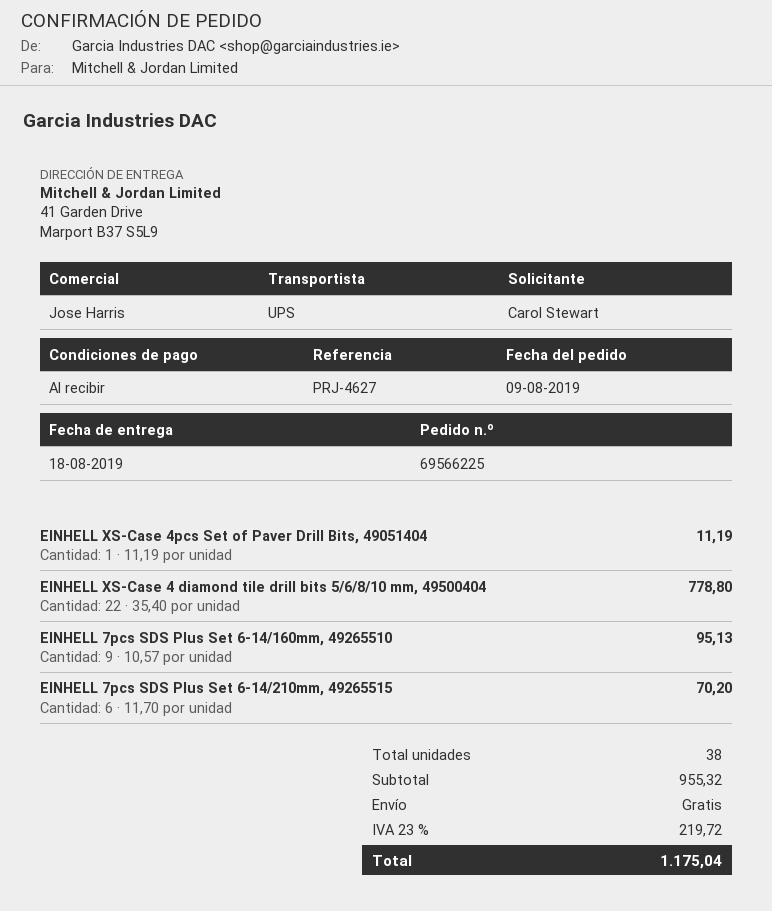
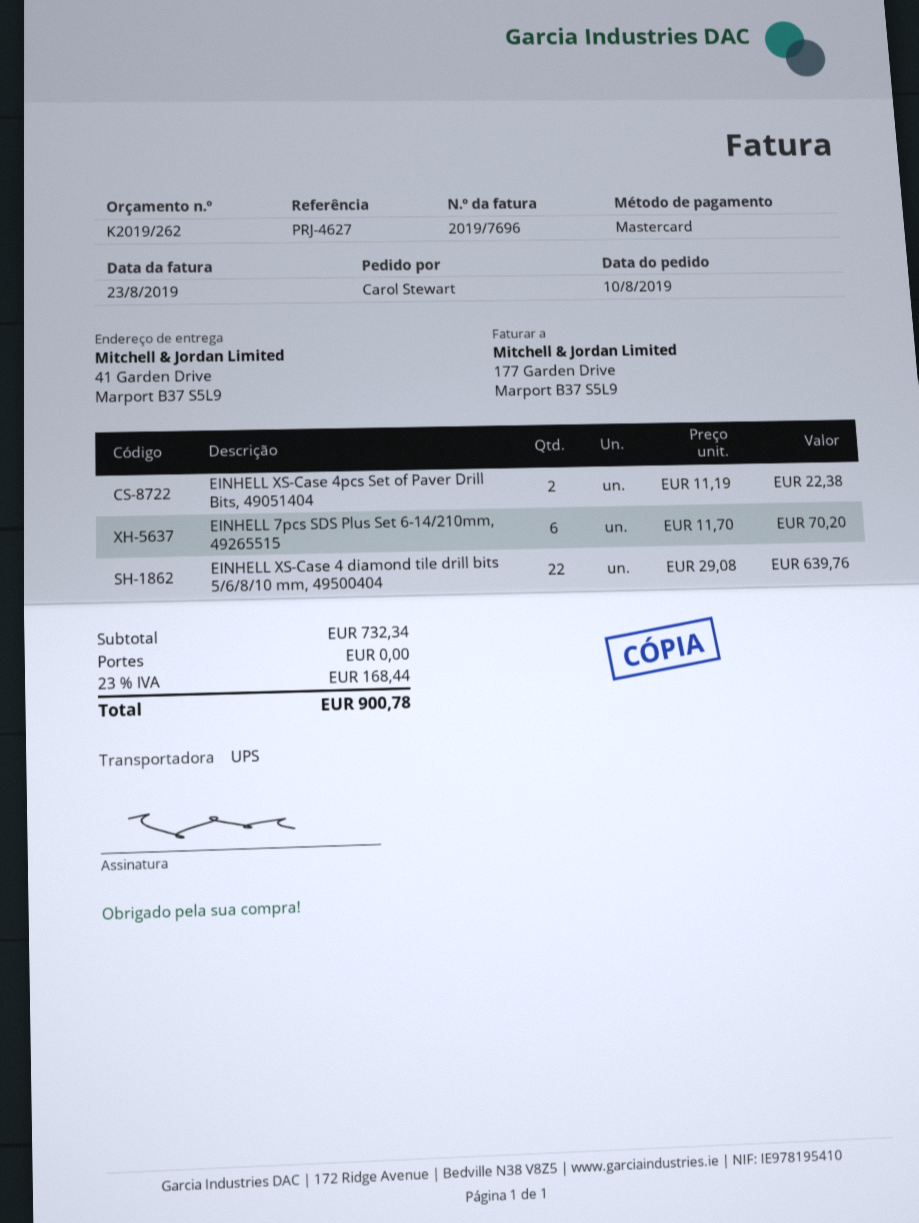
order date: 2019-08-09 -> 2019-08-10
EINHELL XS-Case 4pcs Set of Paver Drill Bits, 49051404: 1 x 11.19 = 11.19 -> 2 x 11.19 = 22.38
EINHELL XS-Case 4 diamond tile drill bits 5/6/8/10 mm, 49500404: 22 x 35.40 = 778.80 -> 22 x 29.08 = 639.76
EINHELL 7pcs SDS Plus Set 6-14/160mm, 49265510: 9 x 10.57 = 95.13 -> none
subtotal: 955.32 -> 732.34
tax: 23% = 219.72 -> 23% = 168.44
total: 1175.04 -> 900.78

